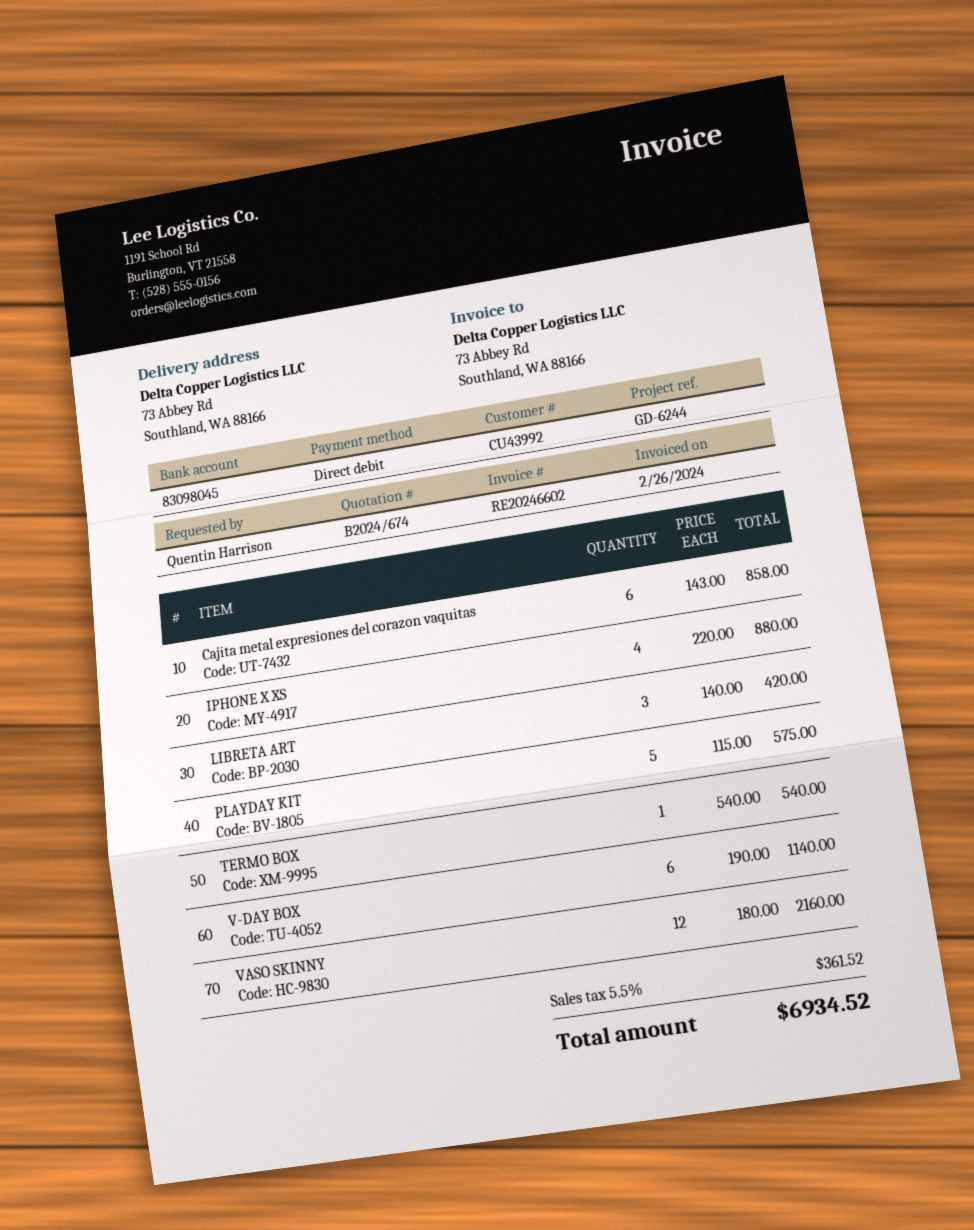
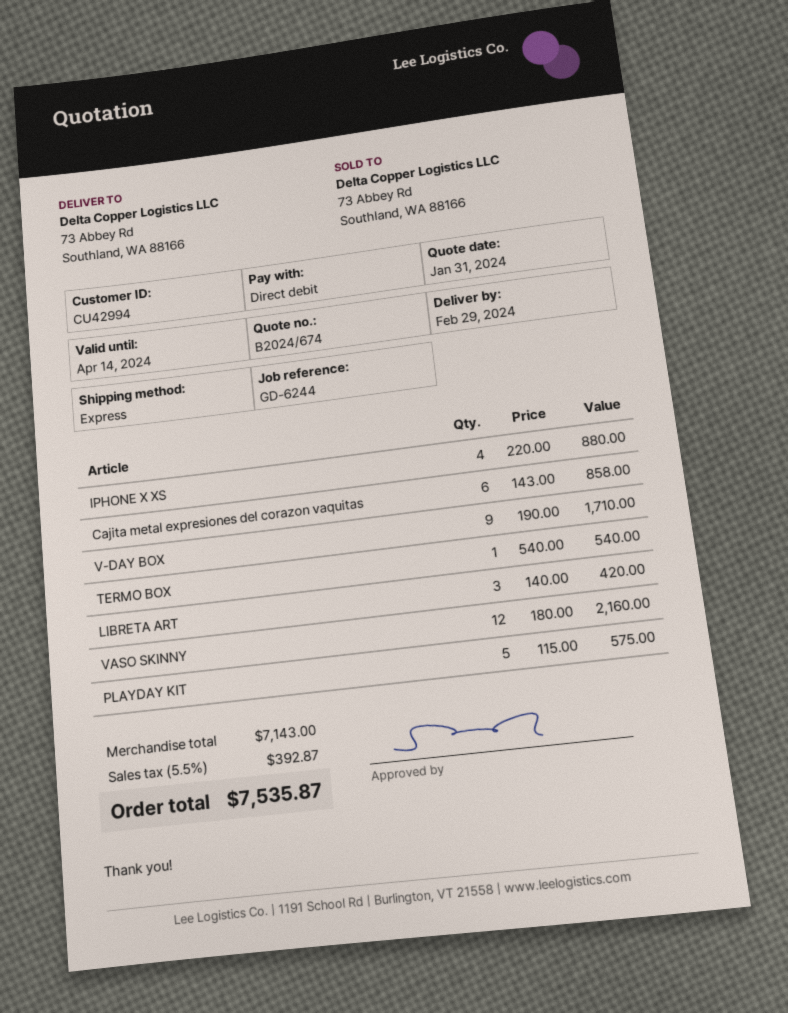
customer number: CU43992 -> CU42994
V-DAY BOX: 6 x 190.00 = 1140.00 -> 9 x 190.00 = 1710.00
tax: 5.5% = 361.52 -> 5.5% = 392.87
total: 6934.52 -> 7535.87

